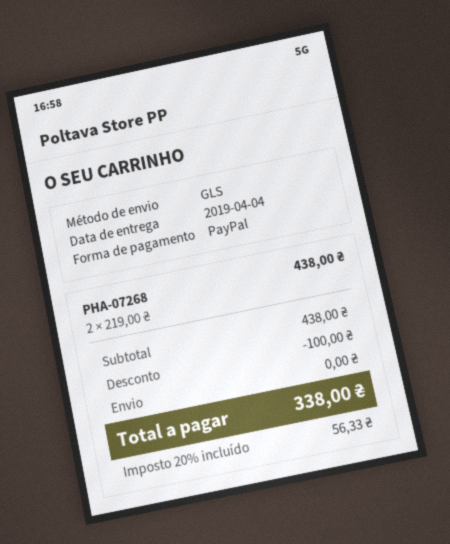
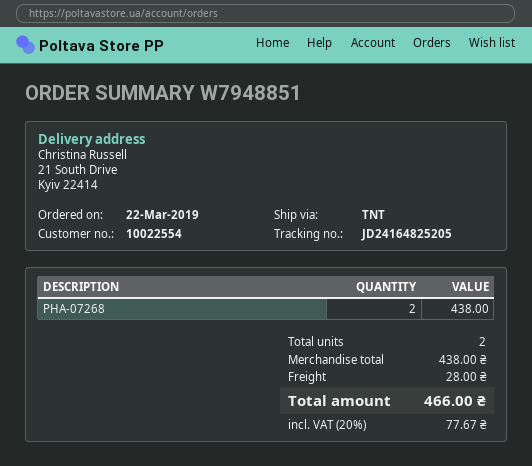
shipping method: GLS -> TNT
discount: 100.00 -> none
shipping: 0.00 -> 28.00
tax: 20% = 56.33 -> 20% = 77.67
total: 338.00 -> 466.00

